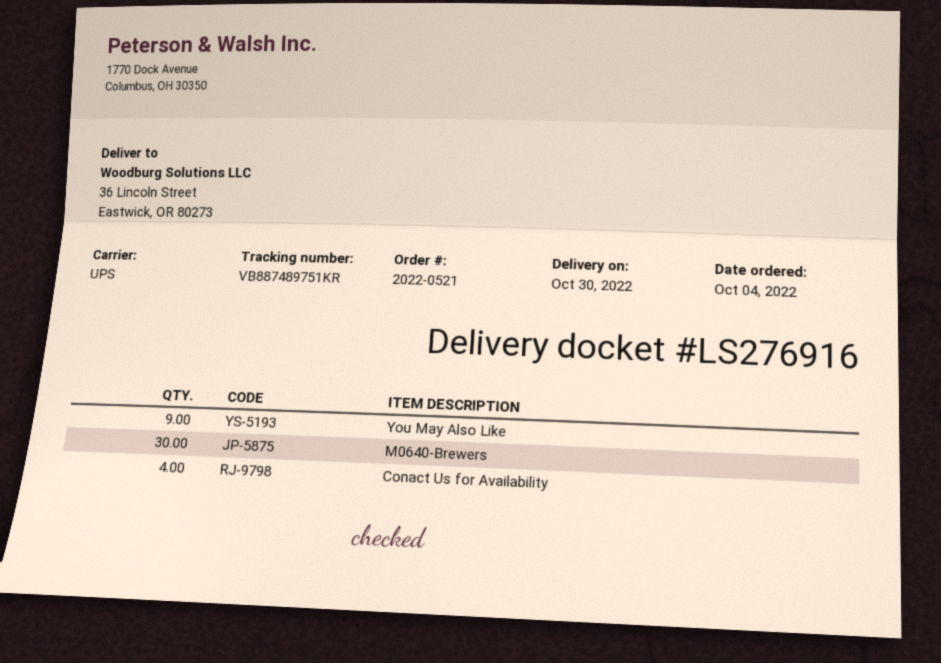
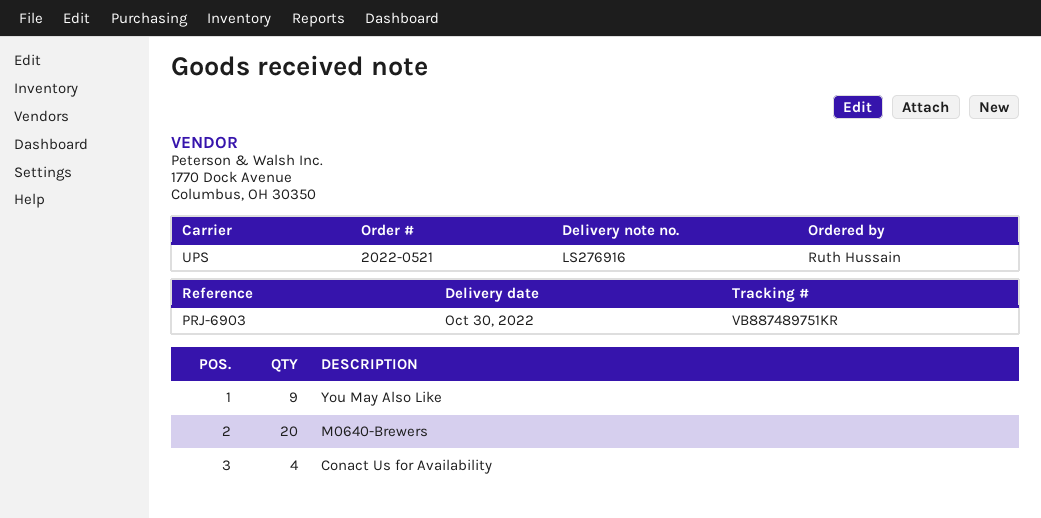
M0640-Brewers: 30 -> 20

